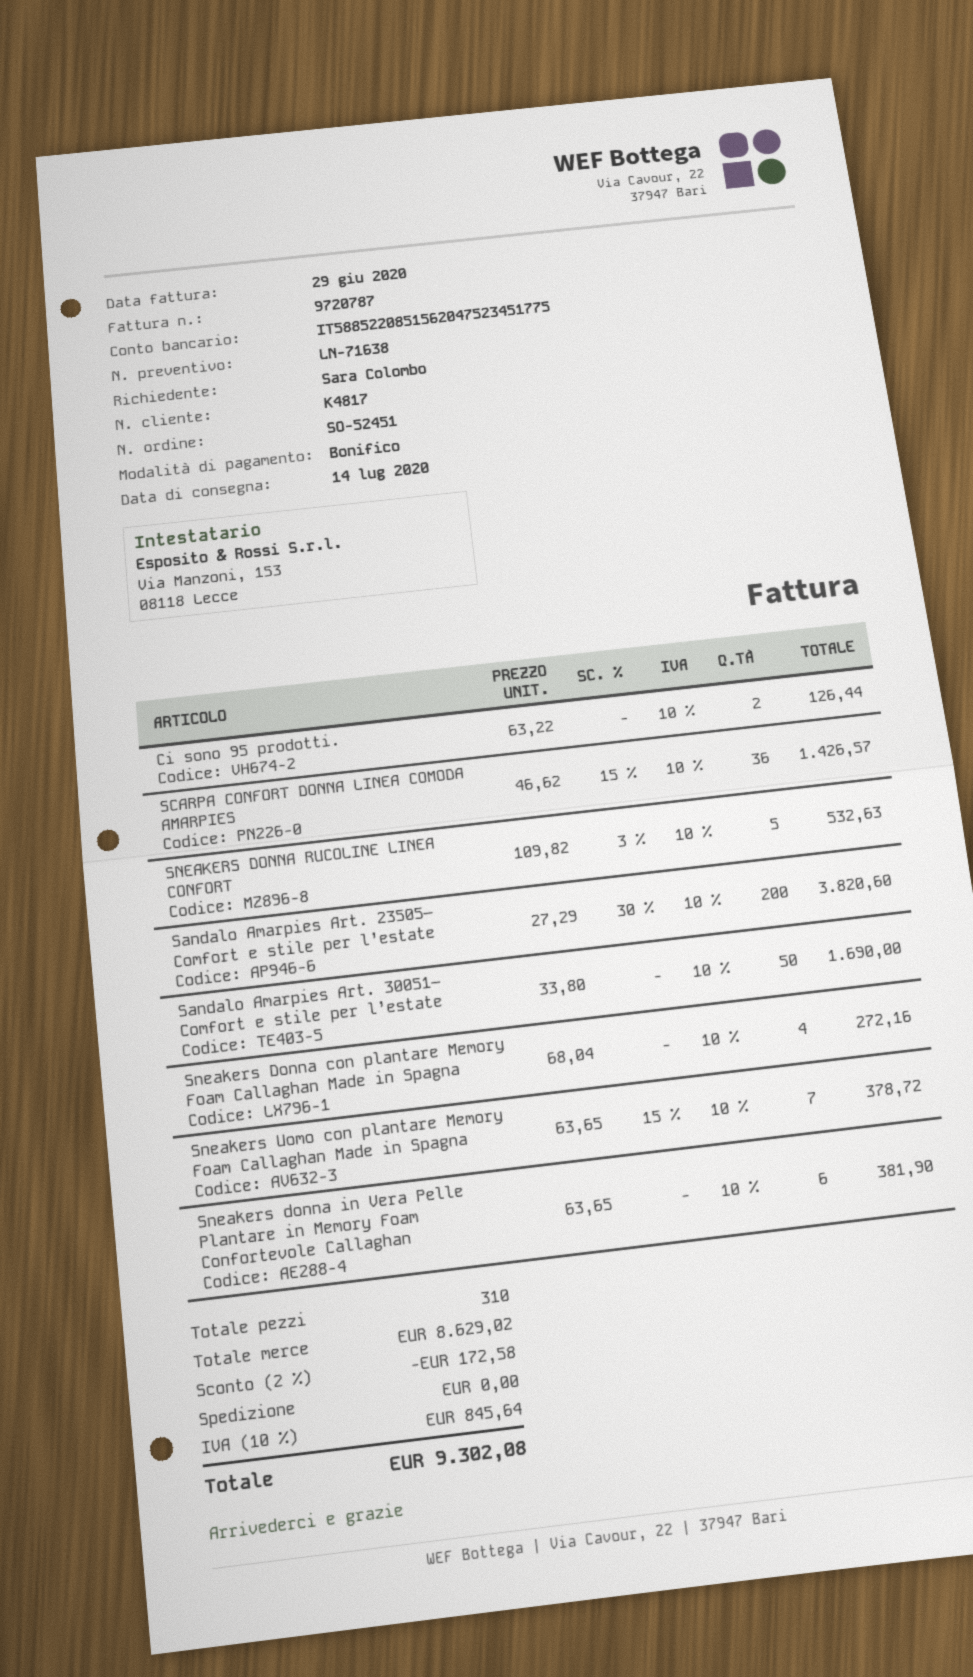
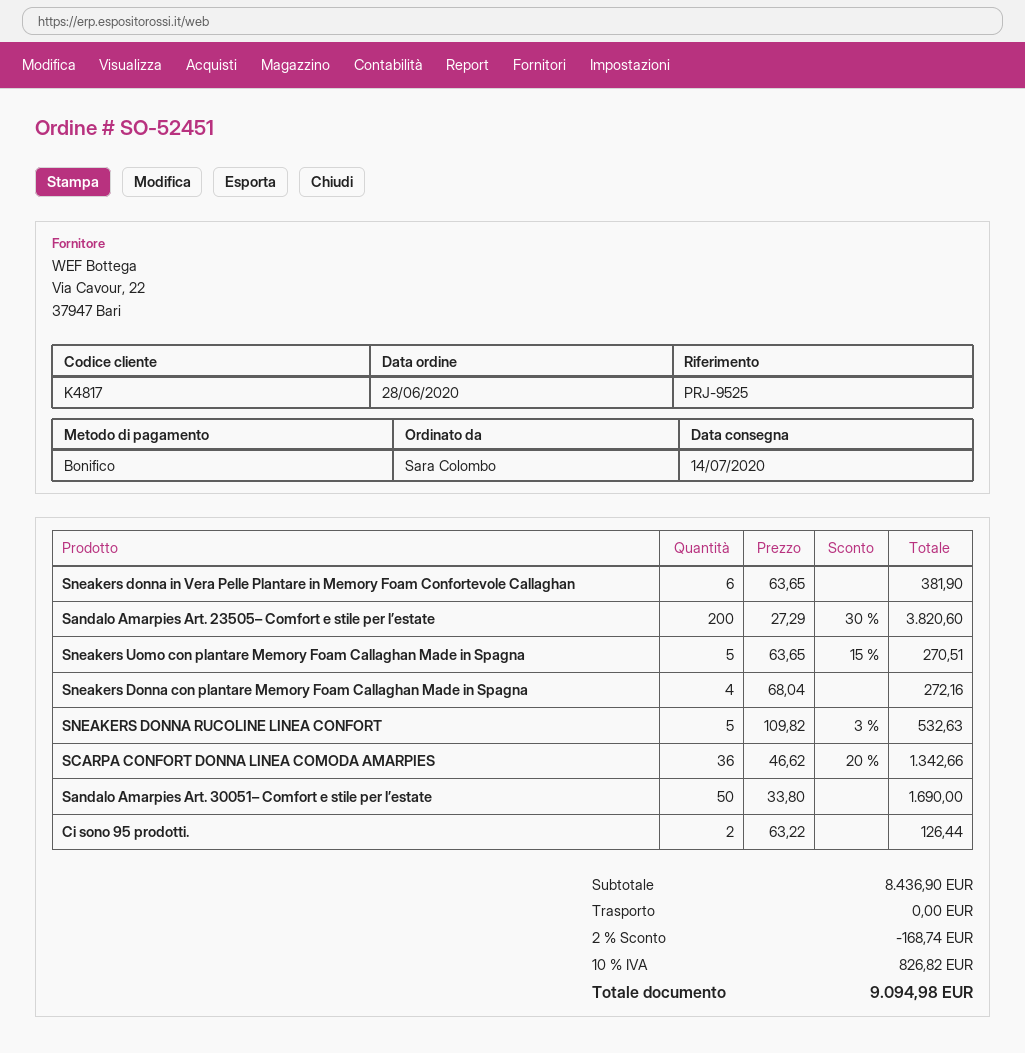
SCARPA CONFORT DONNA LINEA COMODA AMARPIES: 36 x 46.62 - 15% = 1426.57 -> 36 x 46.62 - 20% = 1342.66
Sneakers Uomo con plantare Memory Foam Callaghan Made in Spagna: 7 x 63.65 - 15% = 378.72 -> 5 x 63.65 - 15% = 270.51
subtotal: 8629.02 -> 8436.90
discount: 2% = 172.58 -> 2% = 168.74
tax: 10% = 845.64 -> 10% = 826.82
total: 9302.08 -> 9094.98

